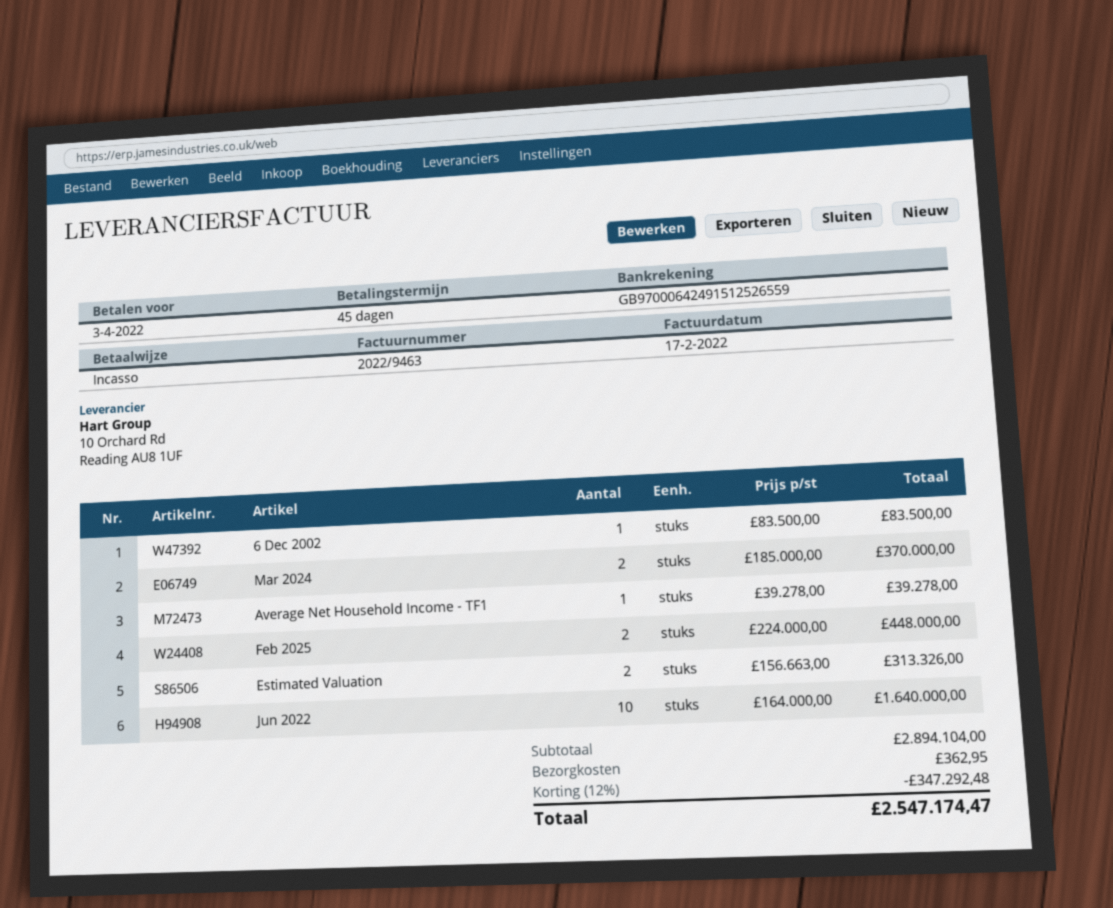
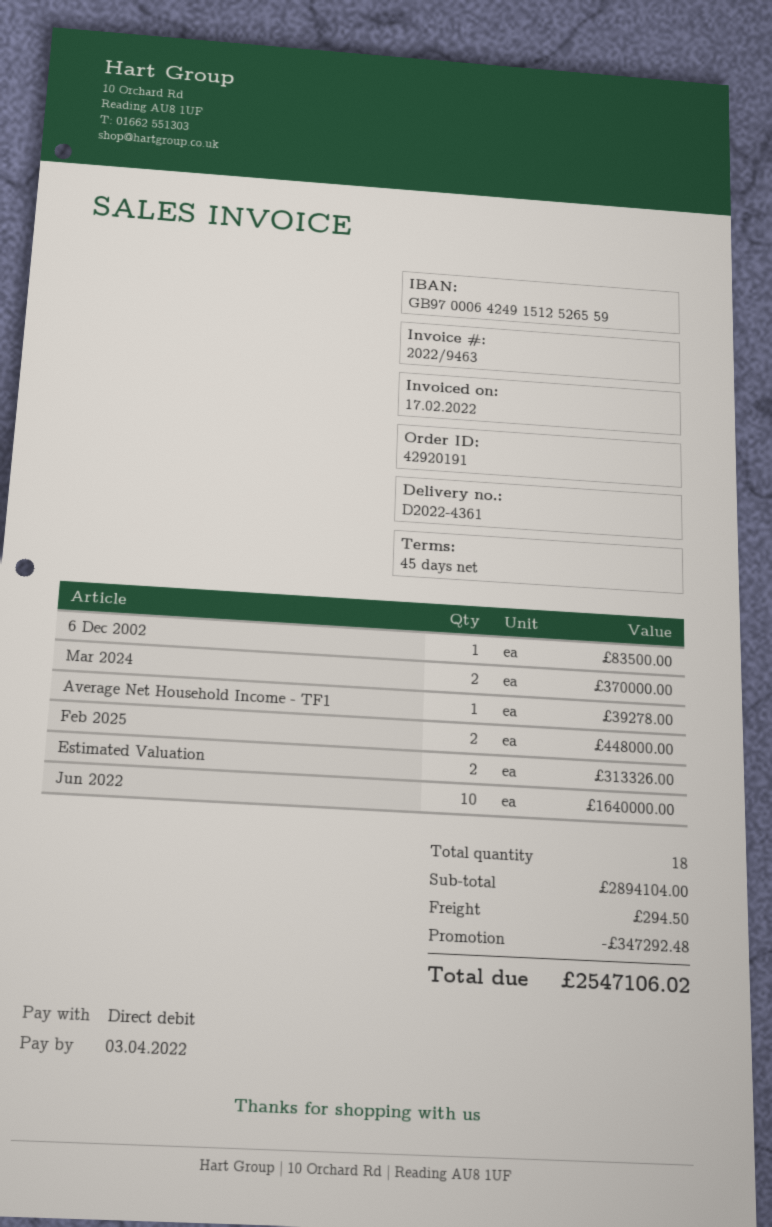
shipping: 362.95 -> 294.50
total: 2547174.47 -> 2547106.02

